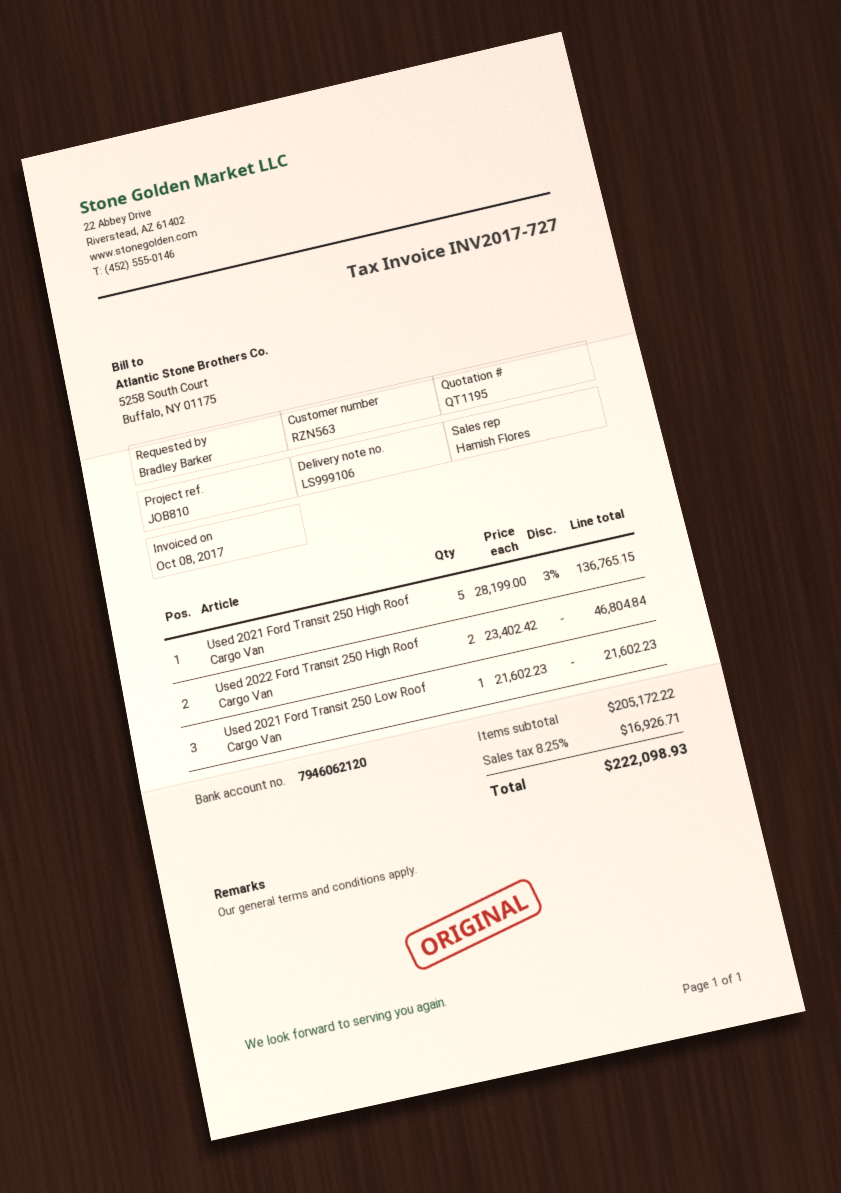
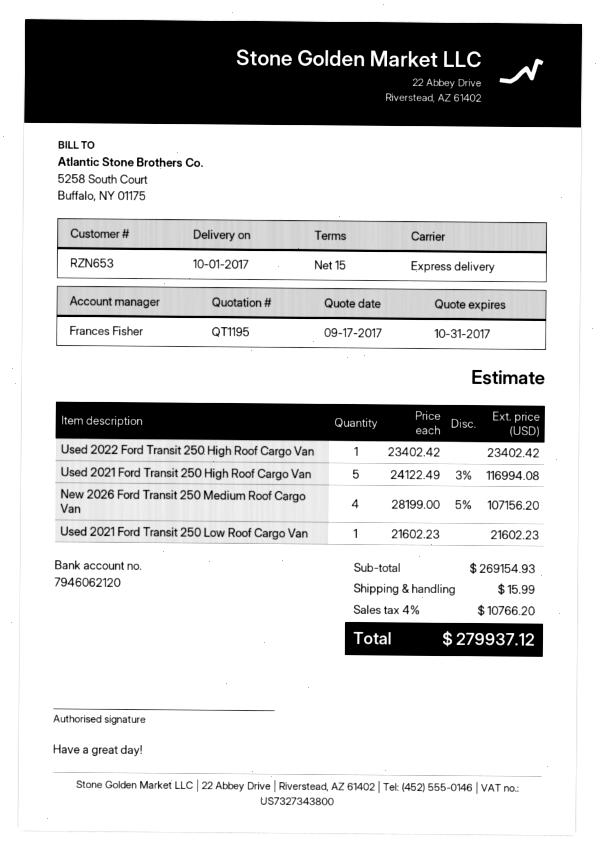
customer number: RZN563 -> RZN653
sales rep: Hamish Flores -> Frances Fisher
Used 2021 Ford Transit 250 High Roof Cargo Van: 5 x 28199.00 - 3% = 136765.15 -> 5 x 24122.49 - 3% = 116994.08
Used 2022 Ford Transit 250 High Roof Cargo Van: 2 x 23402.42 = 46804.84 -> 1 x 23402.42 = 23402.42
New 2026 Ford Transit 250 Medium Roof Cargo Van: none -> 4 x 28199.00 - 5% = 107156.20
subtotal: 205172.22 -> 269154.93
shipping: none -> 15.99
tax: 8.25% = 16926.71 -> 4% = 10766.20
total: 222098.93 -> 279937.12

